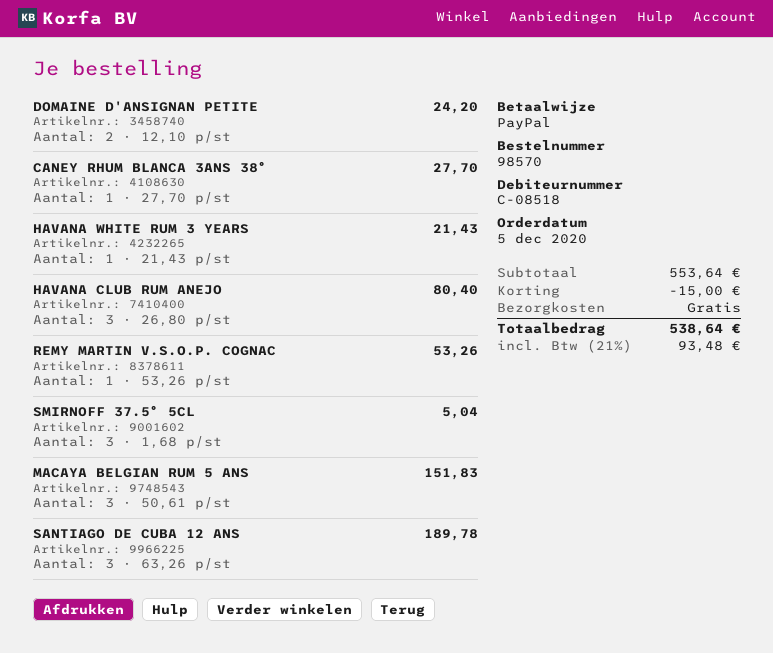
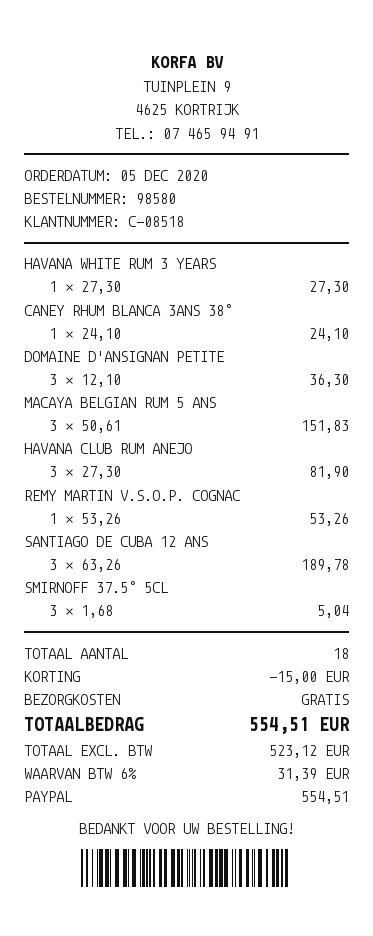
order number: 98570 -> 98580
DOMAINE D'ANSIGNAN PETITE: 2 x 12.10 = 24.20 -> 3 x 12.10 = 36.30
CANEY RHUM BLANCA 3ANS 38°: 1 x 27.70 = 27.70 -> 1 x 24.10 = 24.10
HAVANA WHITE RUM 3 YEARS: 1 x 21.43 = 21.43 -> 1 x 27.30 = 27.30
HAVANA CLUB RUM ANEJO: 3 x 26.80 = 80.40 -> 3 x 27.30 = 81.90
tax: 21% = 93.48 -> 6% = 31.39
total: 538.64 -> 554.51

